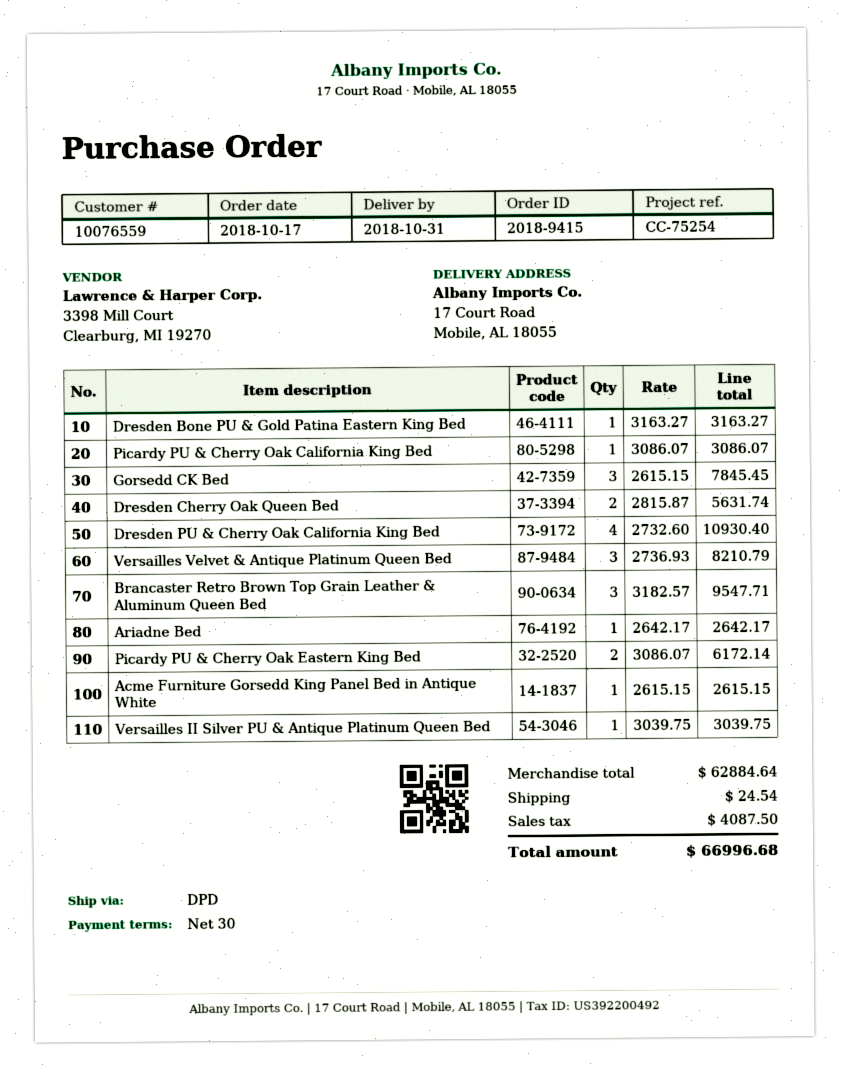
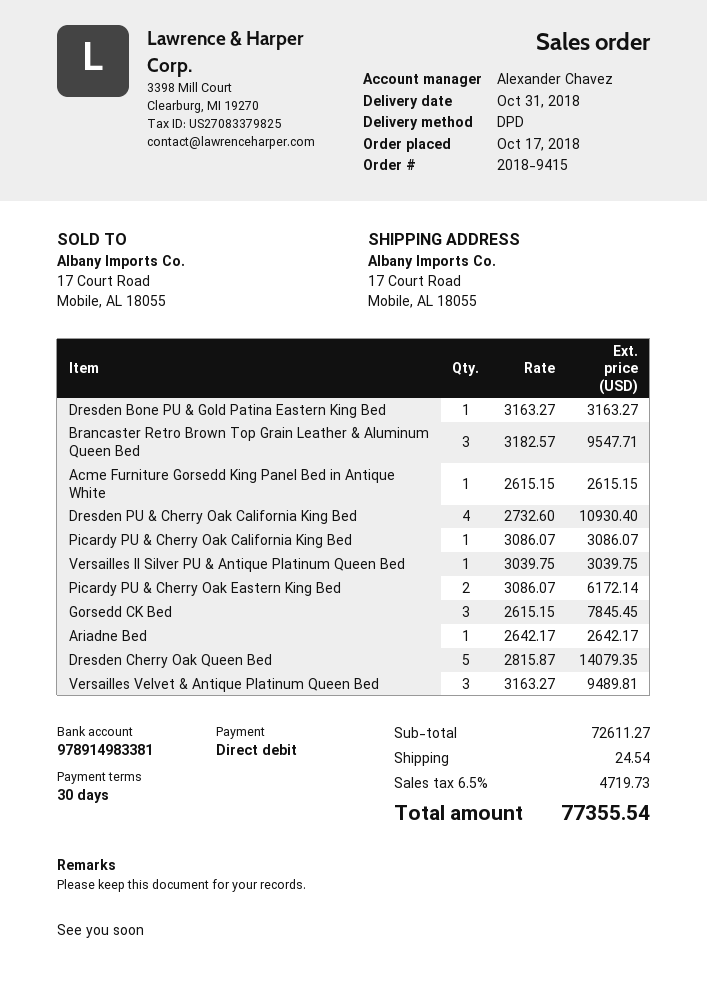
Dresden Cherry Oak Queen Bed: 2 x 2815.87 = 5631.74 -> 5 x 2815.87 = 14079.35
Versailles Velvet & Antique Platinum Queen Bed: 3 x 2736.93 = 8210.79 -> 3 x 3163.27 = 9489.81
subtotal: 62884.64 -> 72611.27
tax: 4087.50 -> 4719.73
total: 66996.68 -> 77355.54

